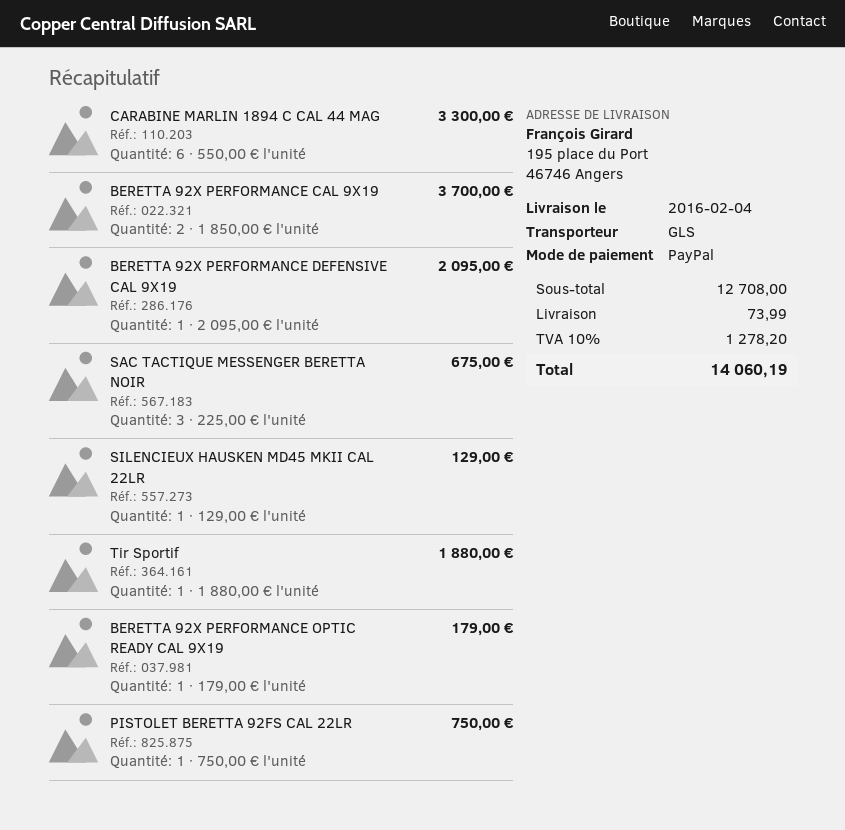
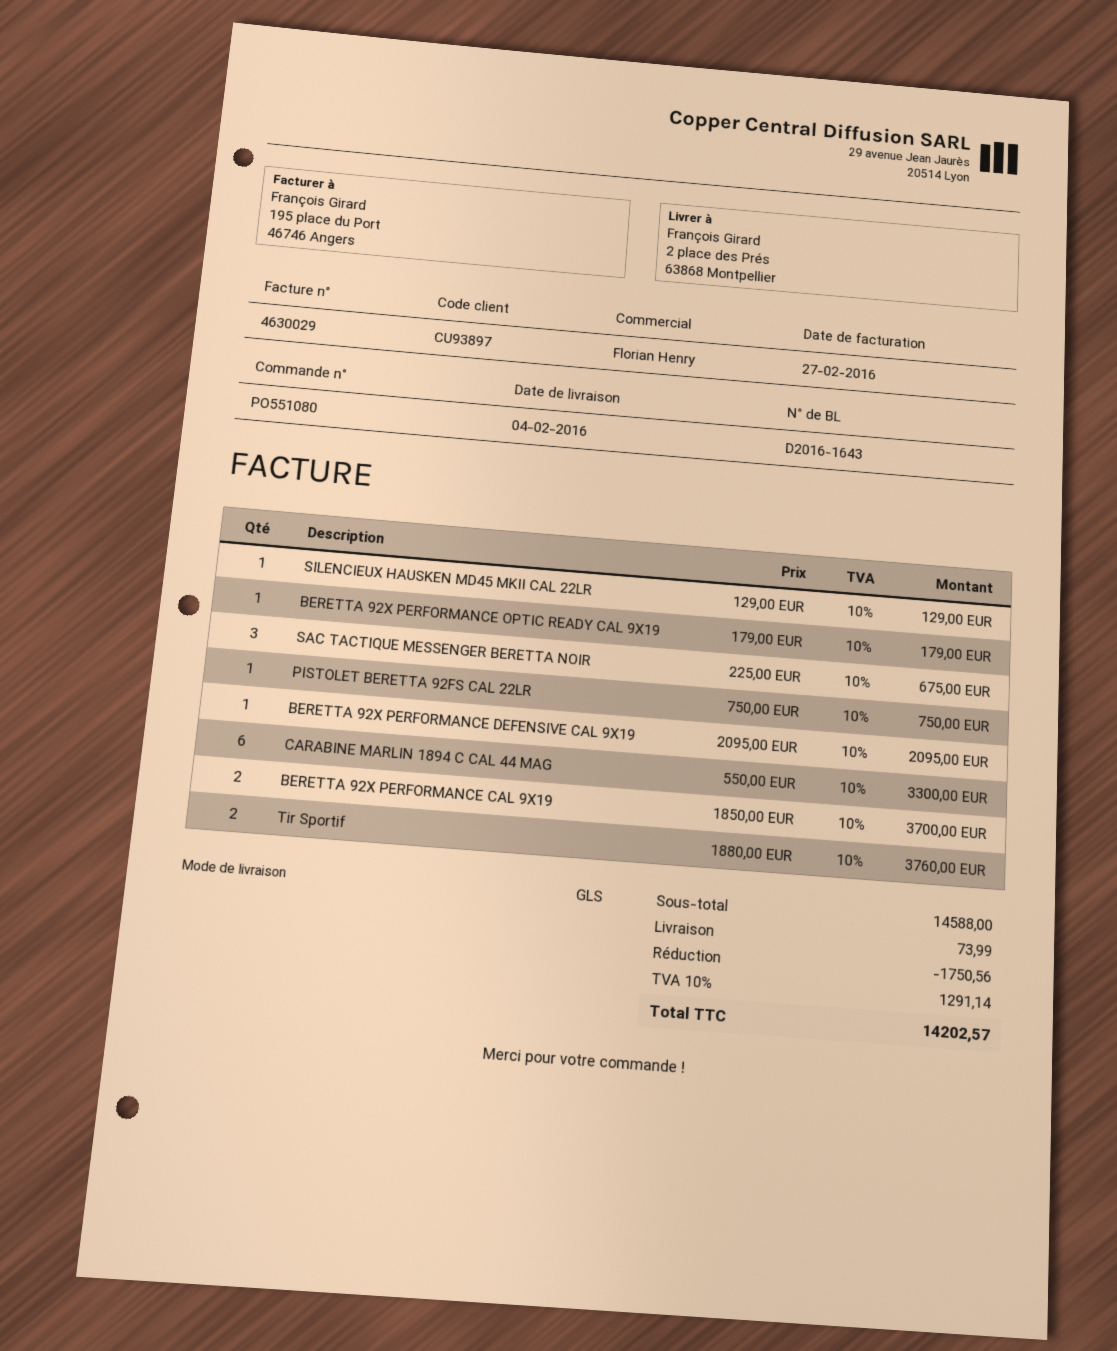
ship to: 195 place du Port, 46746 Angers -> 2 place des Prés, 63868 Montpellier
Tir Sportif: 1 x 1880.00 = 1880.00 -> 2 x 1880.00 = 3760.00
subtotal: 12708.00 -> 14588.00
discount: none -> 1750.56
tax: 10% = 1278.20 -> 10% = 1291.14
total: 14060.19 -> 14202.57

